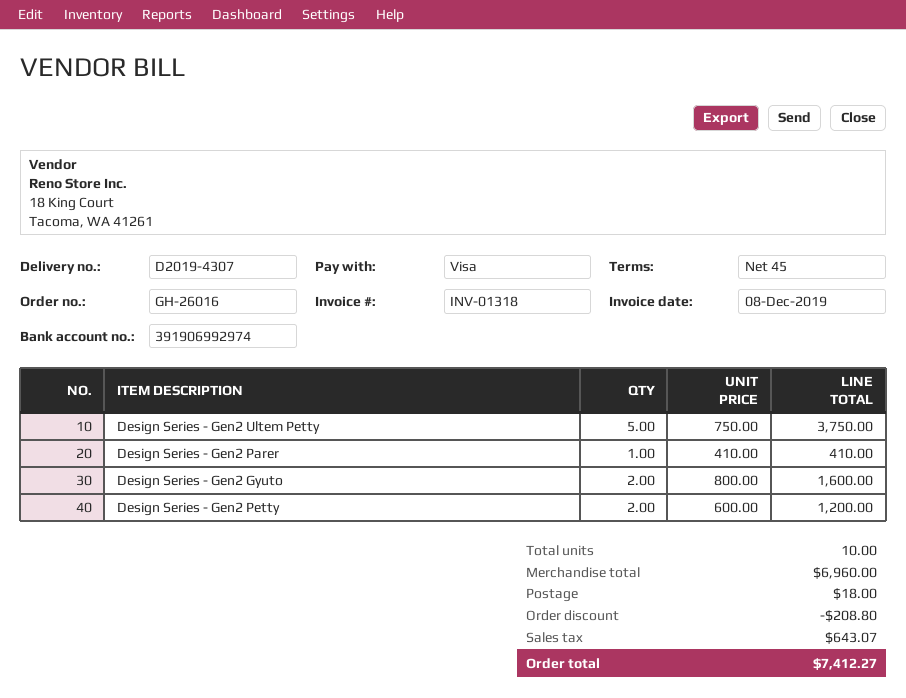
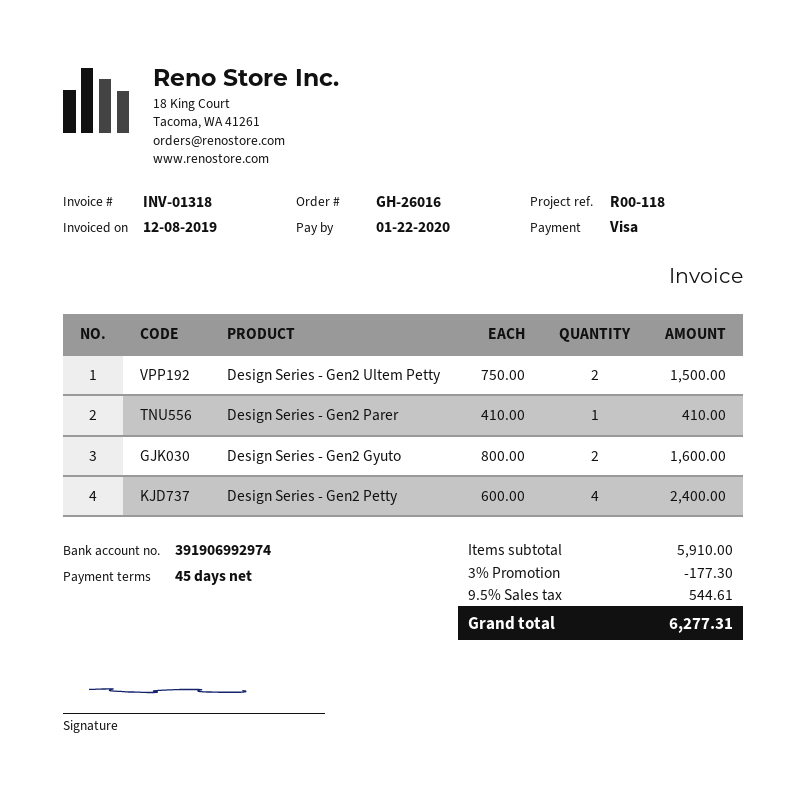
Design Series - Gen2 Ultem Petty: 5 x 750.00 = 3750.00 -> 2 x 750.00 = 1500.00
Design Series - Gen2 Petty: 2 x 600.00 = 1200.00 -> 4 x 600.00 = 2400.00
subtotal: 6960.00 -> 5910.00
discount: 208.80 -> 177.30
shipping: 18.00 -> none
tax: 643.07 -> 544.61
total: 7412.27 -> 6277.31

